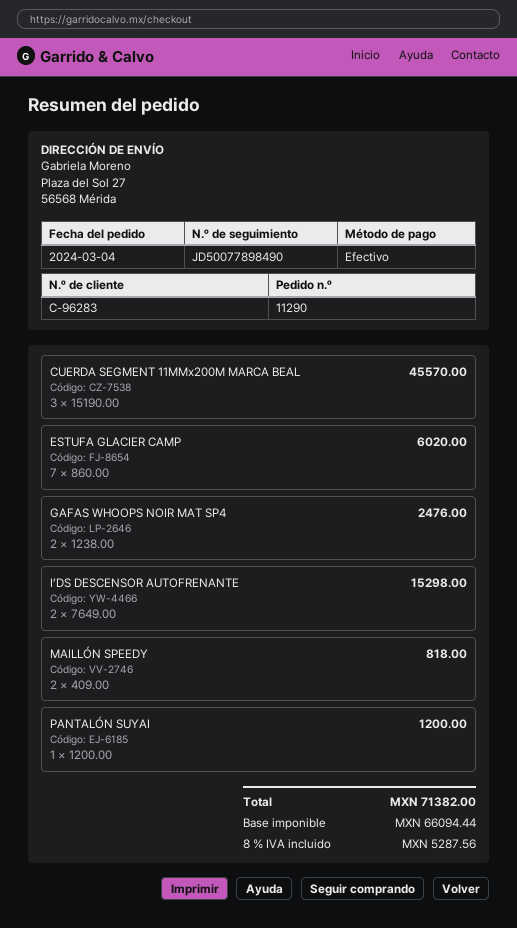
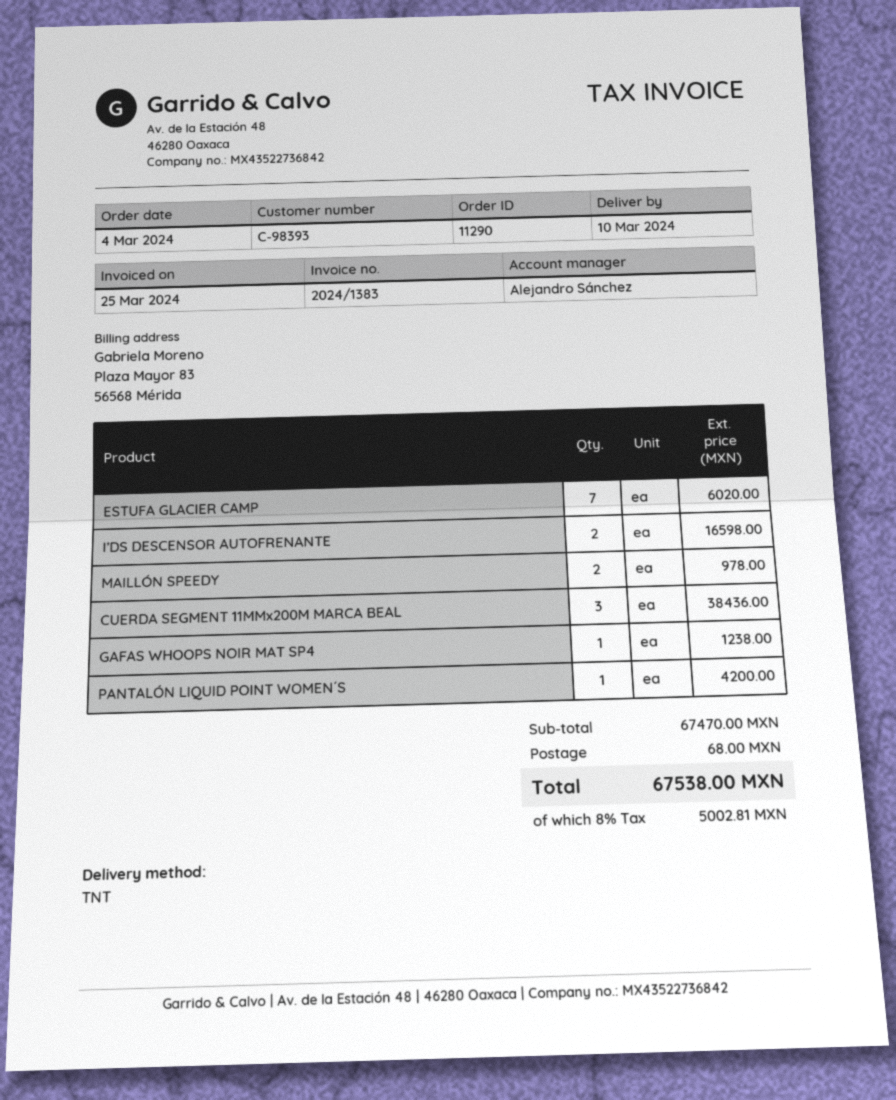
customer number: C-96283 -> C-98393
CUERDA SEGMENT 11MMx200M MARCA BEAL: 3 for 45570.00 -> 3 for 38436.00
GAFAS WHOOPS NOIR MAT SP4: 2 for 2476.00 -> 1 for 1238.00
I’DS DESCENSOR AUTOFRENANTE: 2 for 15298.00 -> 2 for 16598.00
MAILLÓN SPEEDY: 2 for 818.00 -> 2 for 978.00
PANTALÓN SUYAI: 1 for 1200.00 -> none
PANTALÓN LIQUID POINT WOMEN´S: none -> 1 for 4200.00
shipping: none -> 68.00
tax: 8% = 5287.56 -> 8% = 5002.81
total: 71382.00 -> 67538.00

